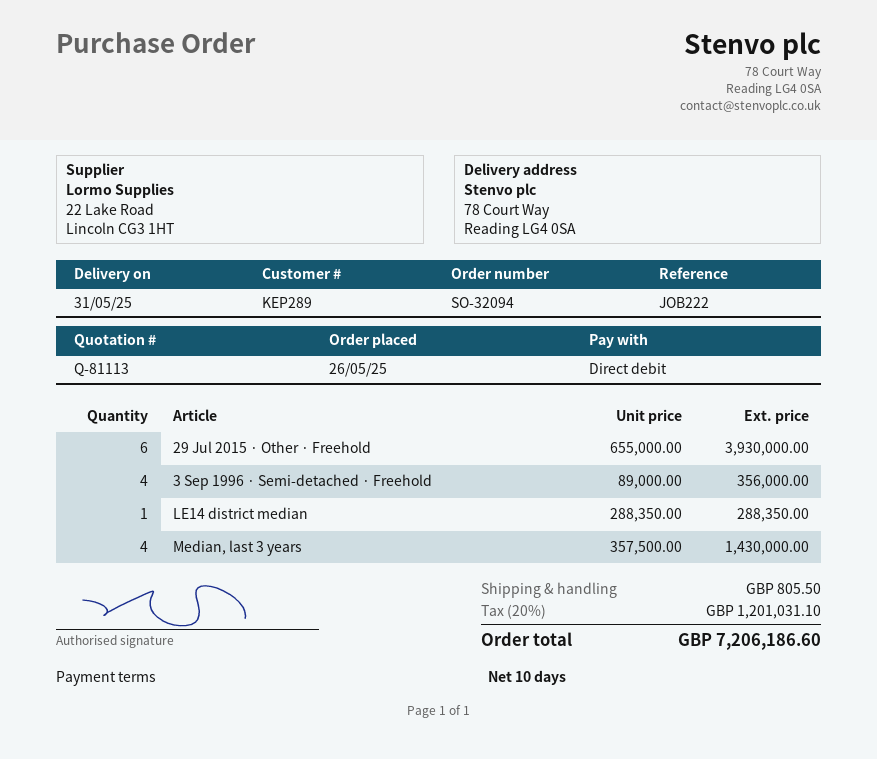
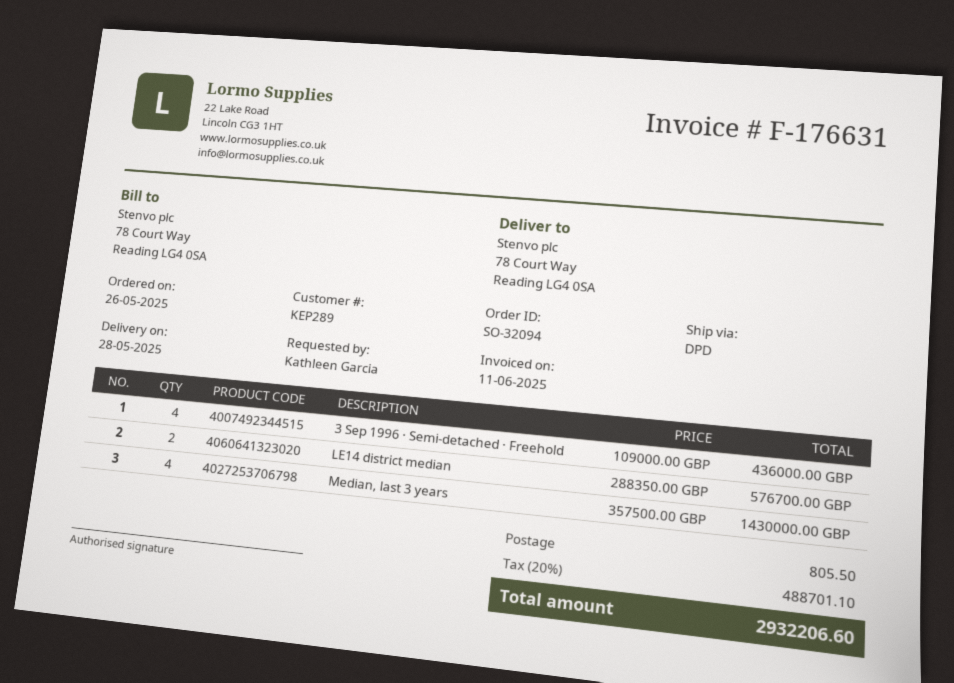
delivery date: 2025-05-31 -> 2025-05-28
29 Jul 2015 · Other · Freehold: 6 x 655000.00 = 3930000.00 -> none
3 Sep 1996 · Semi-detached · Freehold: 4 x 89000.00 = 356000.00 -> 4 x 109000.00 = 436000.00
LE14 district median: 1 x 288350.00 = 288350.00 -> 2 x 288350.00 = 576700.00
tax: 20% = 1201031.10 -> 20% = 488701.10
total: 7206186.60 -> 2932206.60

